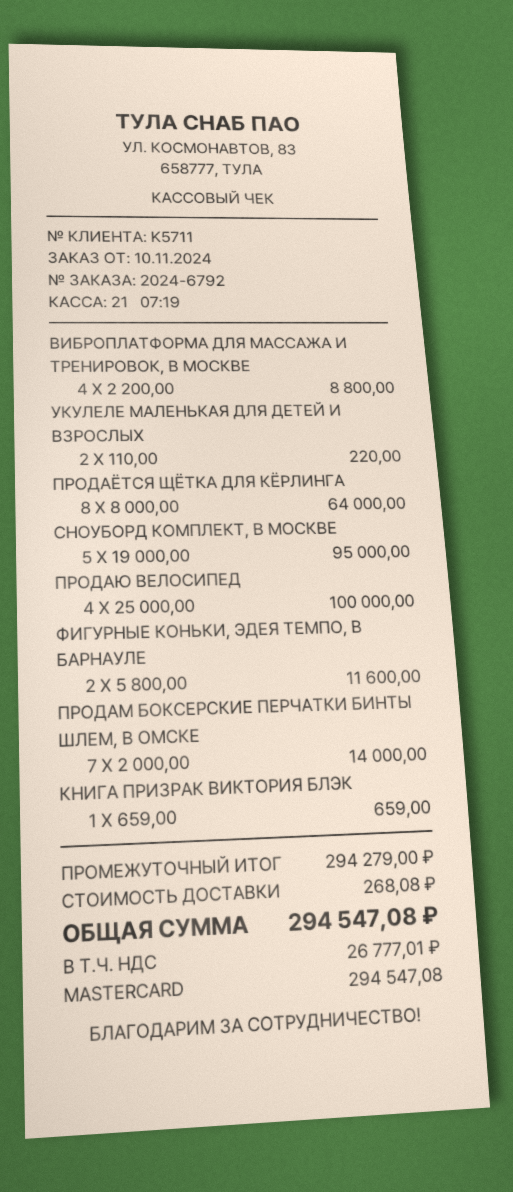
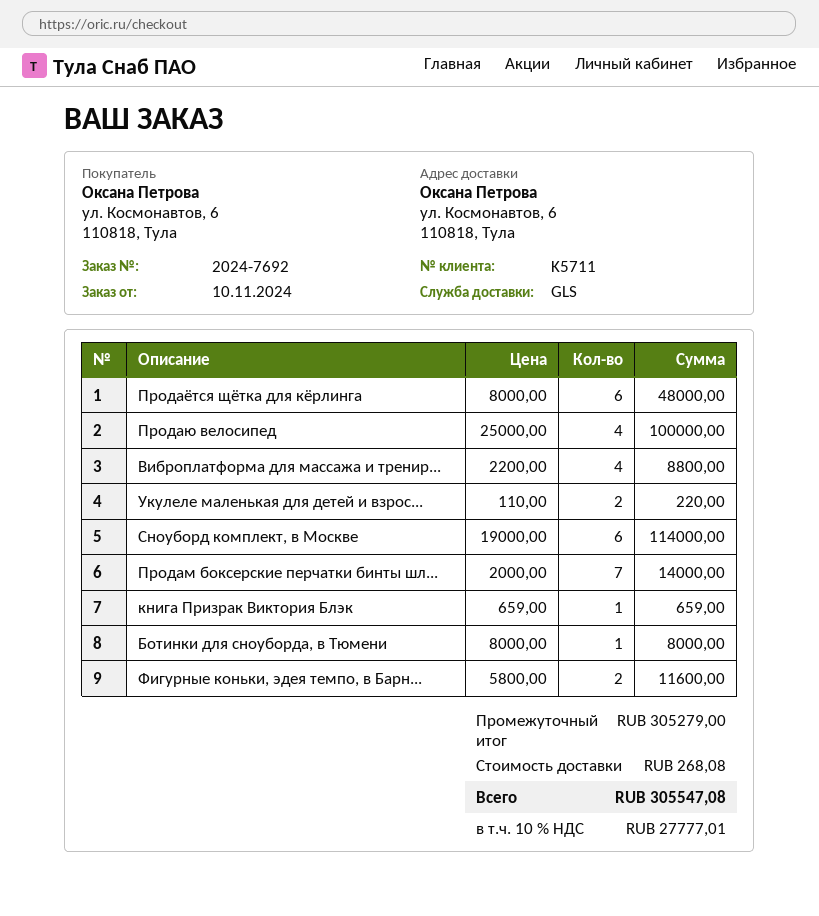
order number: 2024-6792 -> 2024-7692
ПРОДАЁТСЯ ЩЁТКА ДЛЯ КЁРЛИНГА: 8 x 8000.00 = 64000.00 -> 6 x 8000.00 = 48000.00
СНОУБОРД КОМПЛЕКТ, В МОСКВЕ: 5 x 19000.00 = 95000.00 -> 6 x 19000.00 = 114000.00
Ботинки для сноуборда, в Тюмени: none -> 1 x 8000.00 = 8000.00
subtotal: 294279.00 -> 305279.00
tax: 26777.01 -> 27777.01
total: 294547.08 -> 305547.08

